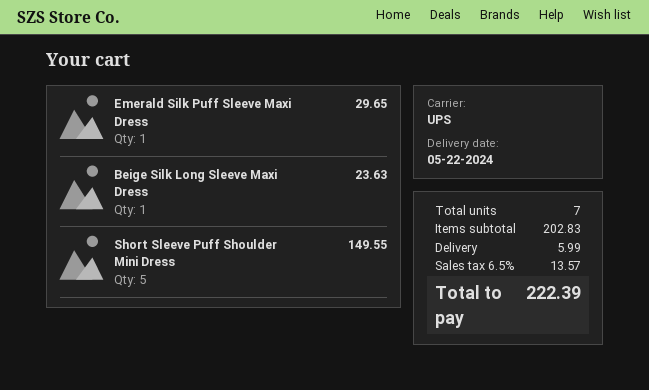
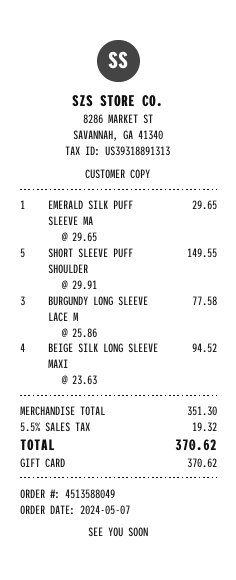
Beige Silk Long Sleeve Maxi Dress: 1 for 23.63 -> 4 for 94.52
BURGUNDY LONG SLEEVE LACE M: none -> 3 for 77.58
subtotal: 202.83 -> 351.30
shipping: 5.99 -> none
tax: 6.5% = 13.57 -> 5.5% = 19.32
total: 222.39 -> 370.62

